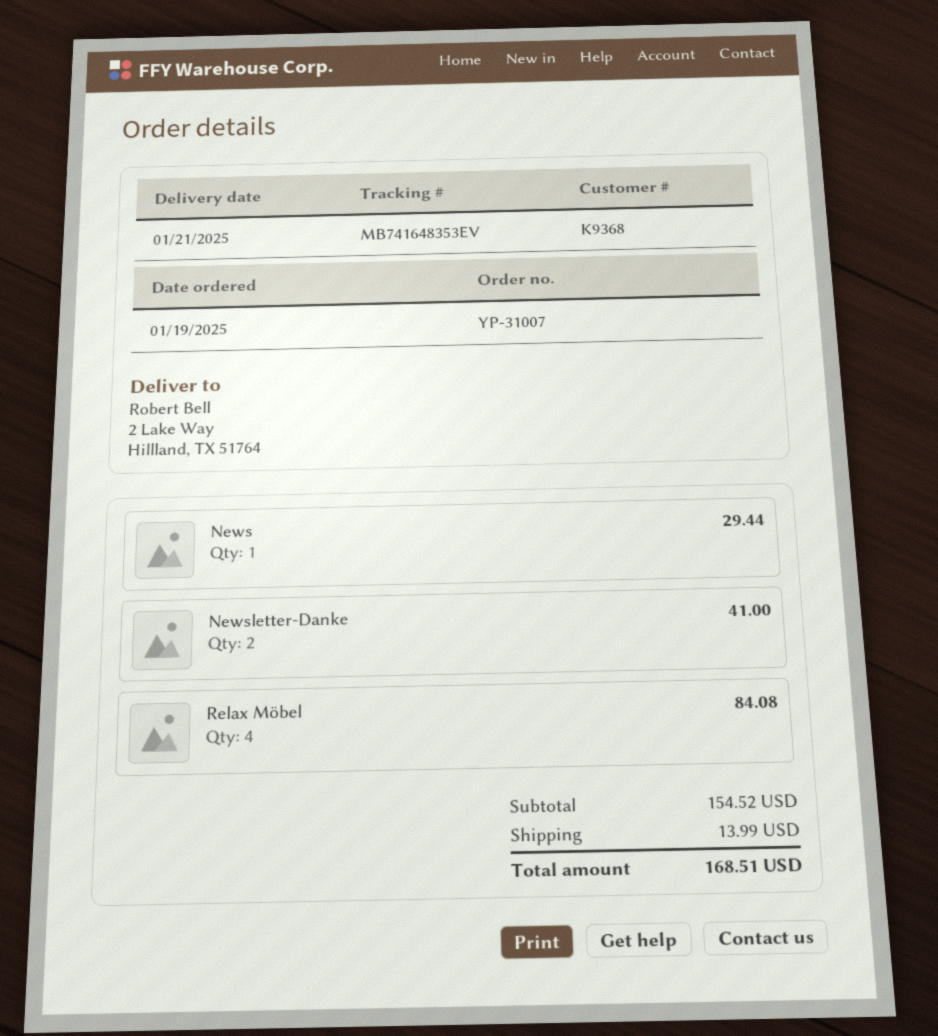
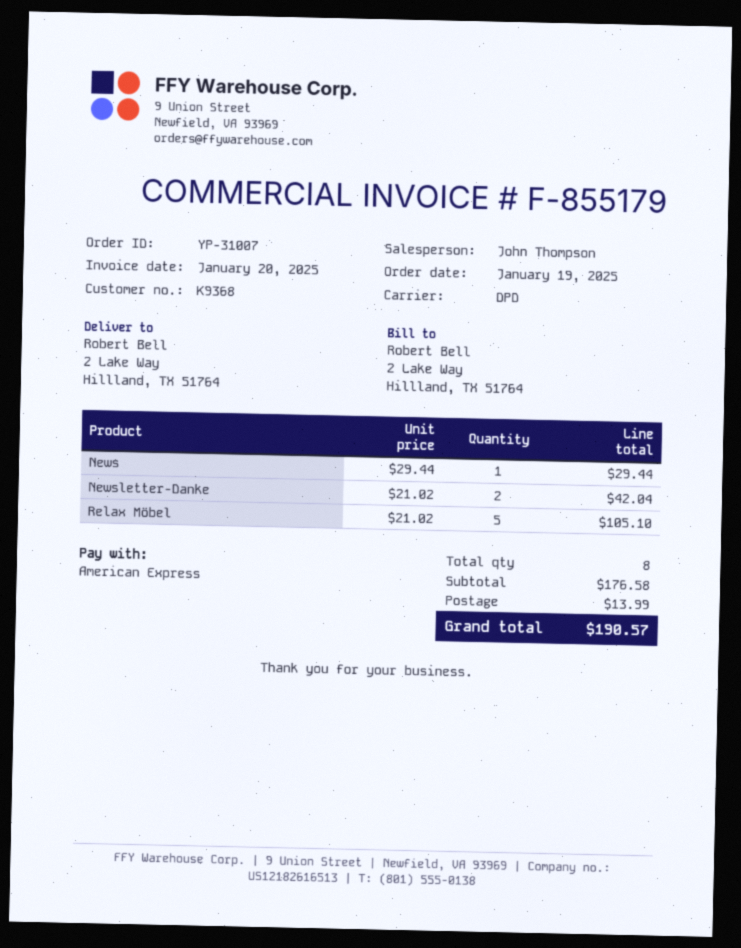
Newsletter-Danke: 2 for 41.00 -> 2 for 42.04
Relax Möbel: 4 for 84.08 -> 5 for 105.10
subtotal: 154.52 -> 176.58
total: 168.51 -> 190.57

